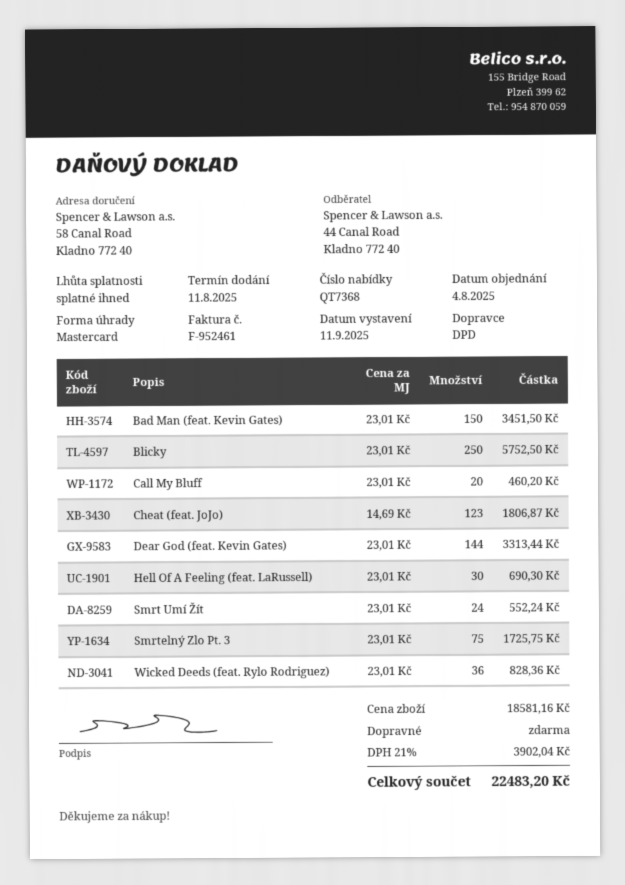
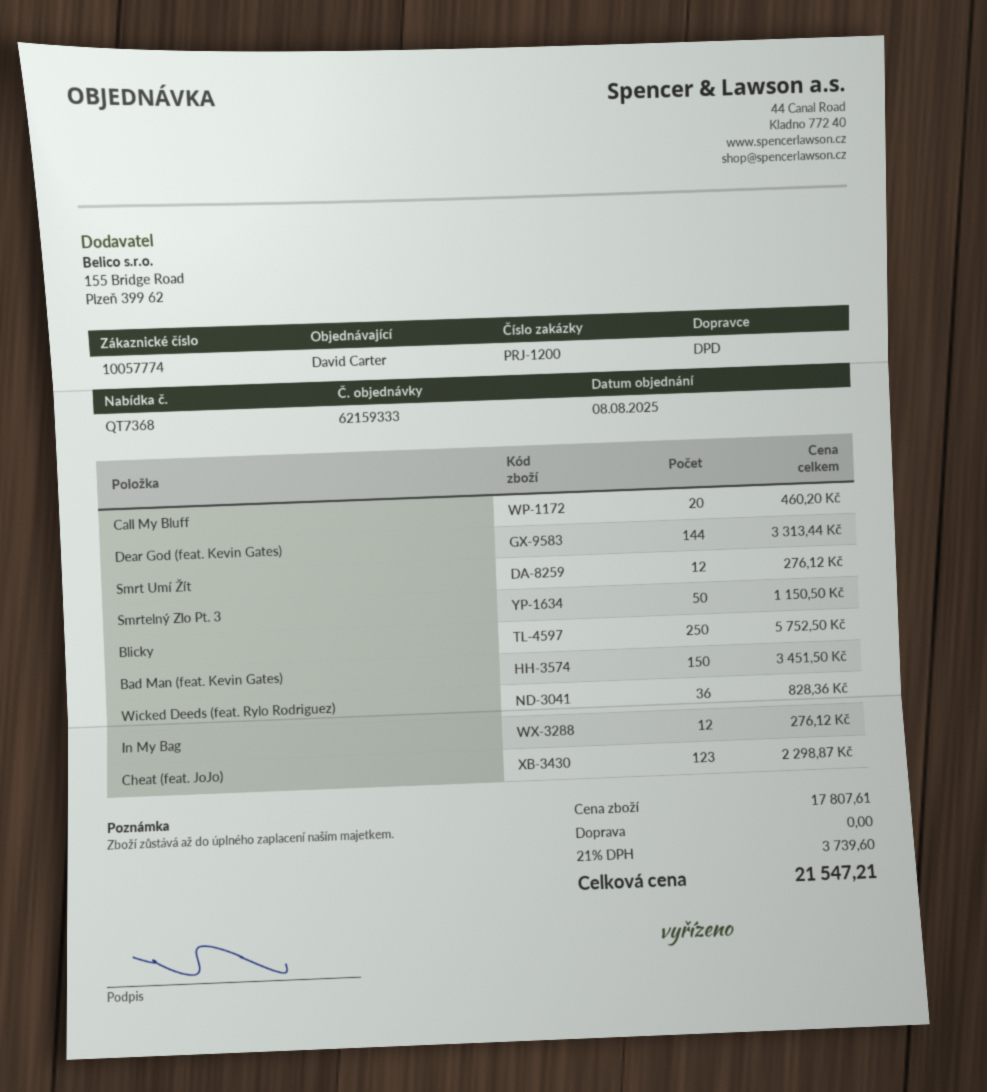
order date: 2025-08-04 -> 2025-08-08
Cheat (feat. JoJo): 123 for 1806.87 -> 123 for 2298.87
Hell Of A Feeling (feat. LaRussell): 30 for 690.30 -> none
Smrt Umí Žít: 24 for 552.24 -> 12 for 276.12
Smrtelný Zlo Pt. 3: 75 for 1725.75 -> 50 for 1150.50
In My Bag: none -> 12 for 276.12
subtotal: 18581.16 -> 17807.61
tax: 21% = 3902.04 -> 21% = 3739.60
total: 22483.20 -> 21547.21

